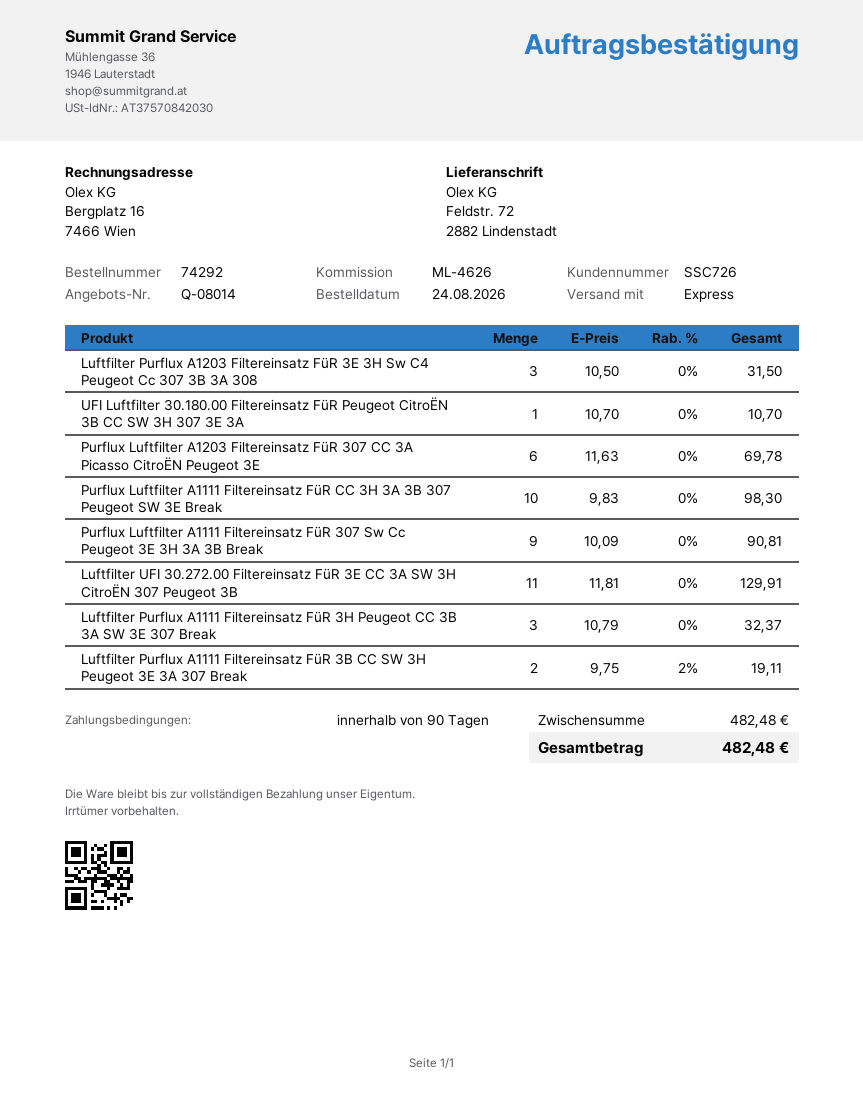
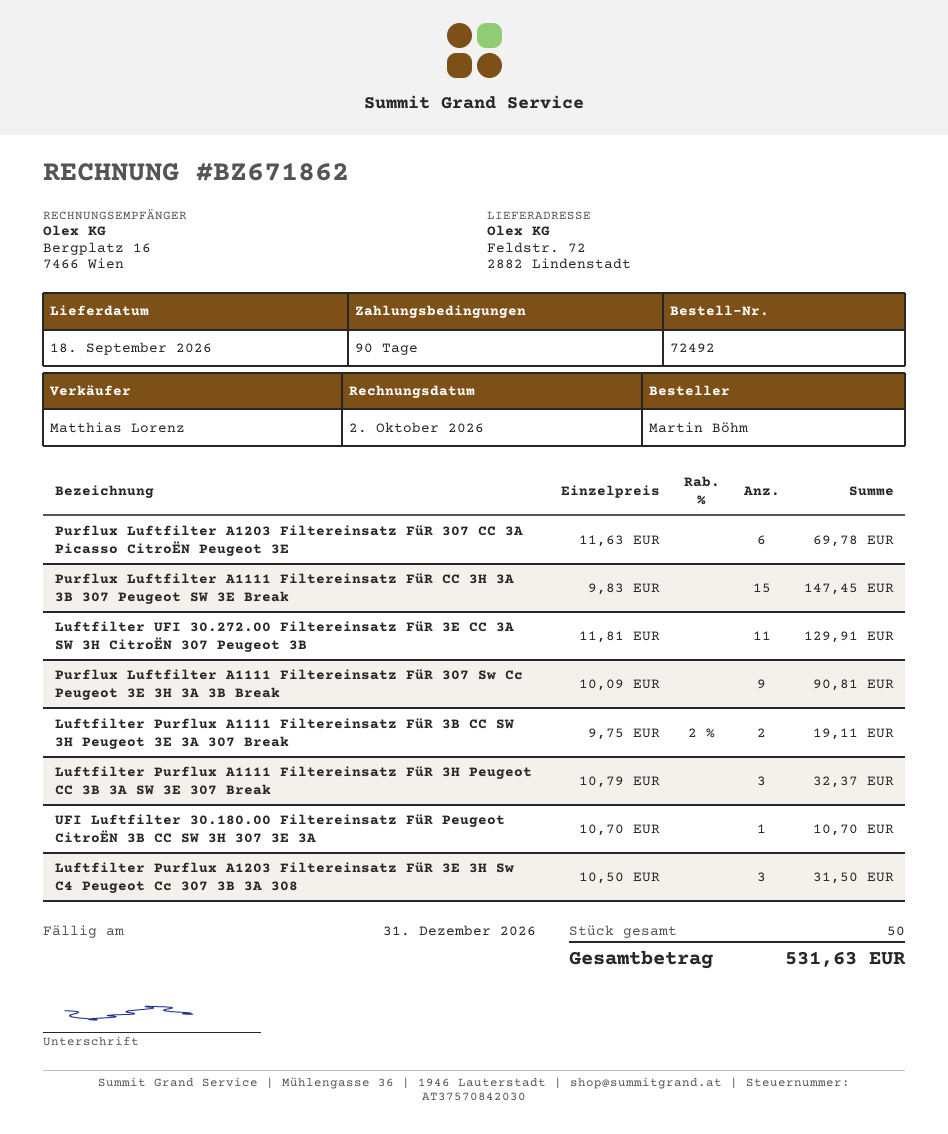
order number: 74292 -> 72492
Purflux Luftfilter A1111 Filtereinsatz FüR CC 3H 3A 3B 307 Peugeot SW 3E Break: 10 x 9.83 = 98.30 -> 15 x 9.83 = 147.45
total: 482.48 -> 531.63

